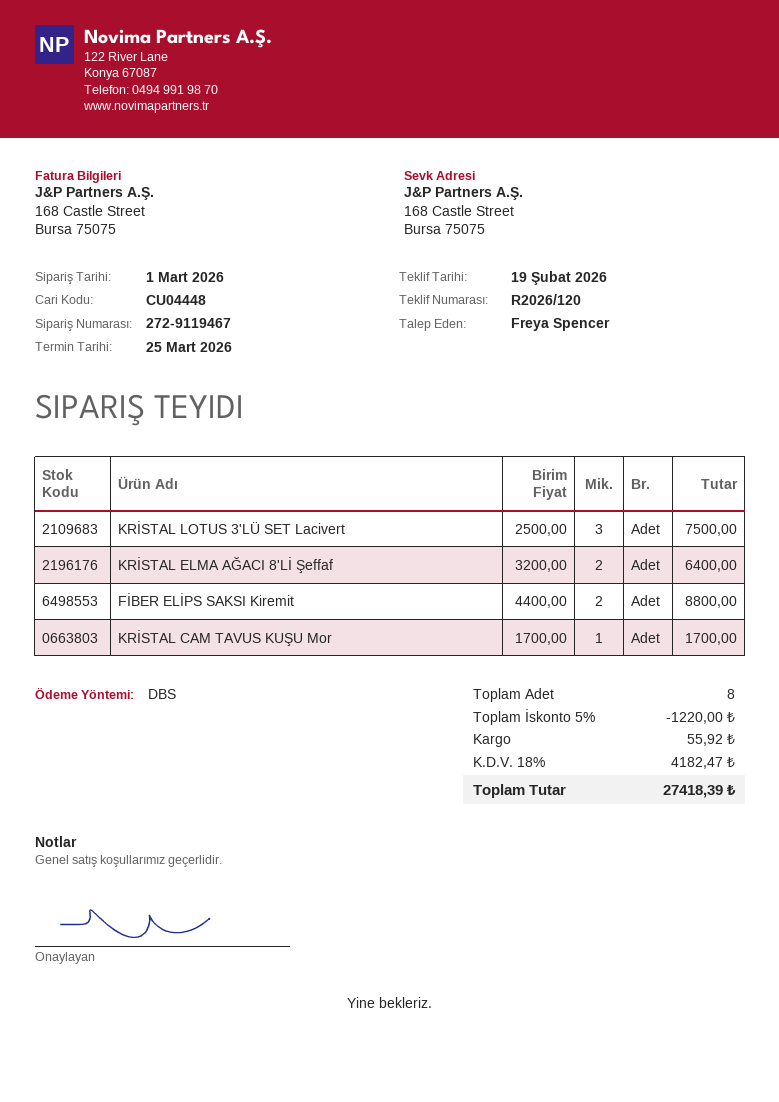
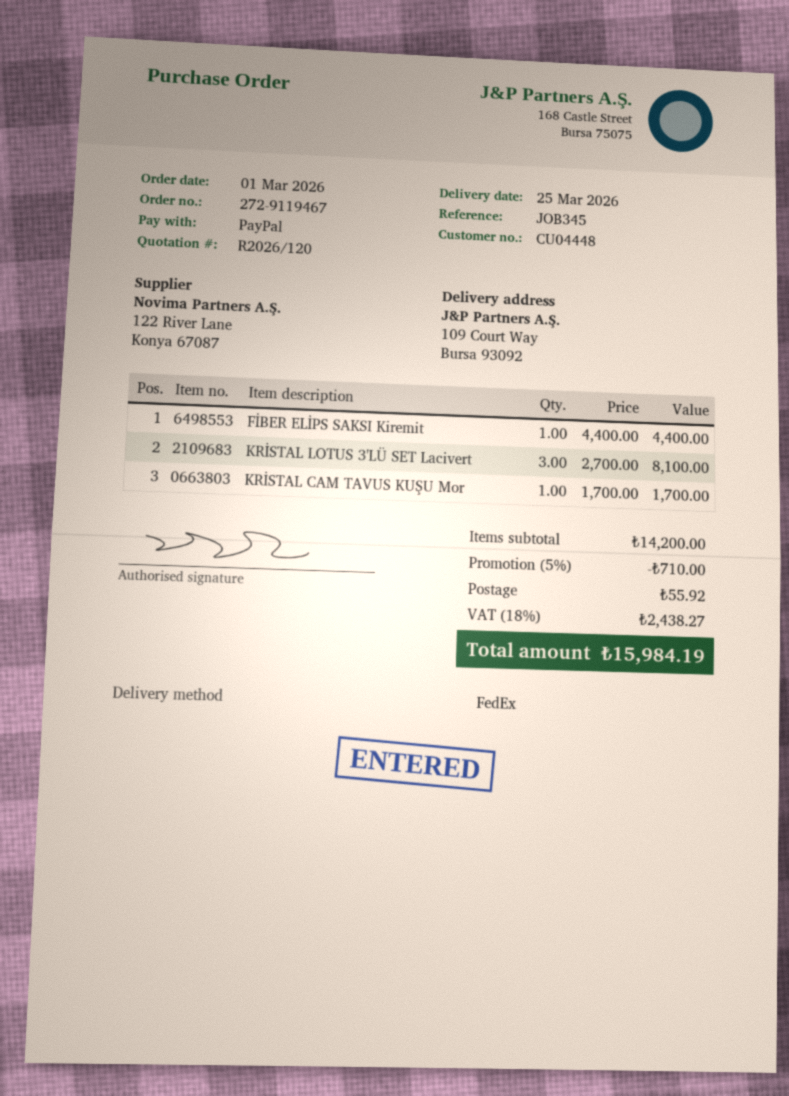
payment method: direct debit -> PayPal
ship to: 168 Castle Street, Bursa 75075 -> 109 Court Way, Bursa 93092
KRİSTAL LOTUS 3'LÜ SET Lacivert: 3 x 2500.00 = 7500.00 -> 3 x 2700.00 = 8100.00
KRİSTAL ELMA AĞACI 8'Lİ Şeffaf: 2 x 3200.00 = 6400.00 -> none
FİBER ELİPS SAKSI Kiremit: 2 x 4400.00 = 8800.00 -> 1 x 4400.00 = 4400.00
discount: 5% = 1220.00 -> 5% = 710.00
tax: 18% = 4182.47 -> 18% = 2438.27
total: 27418.39 -> 15984.19

